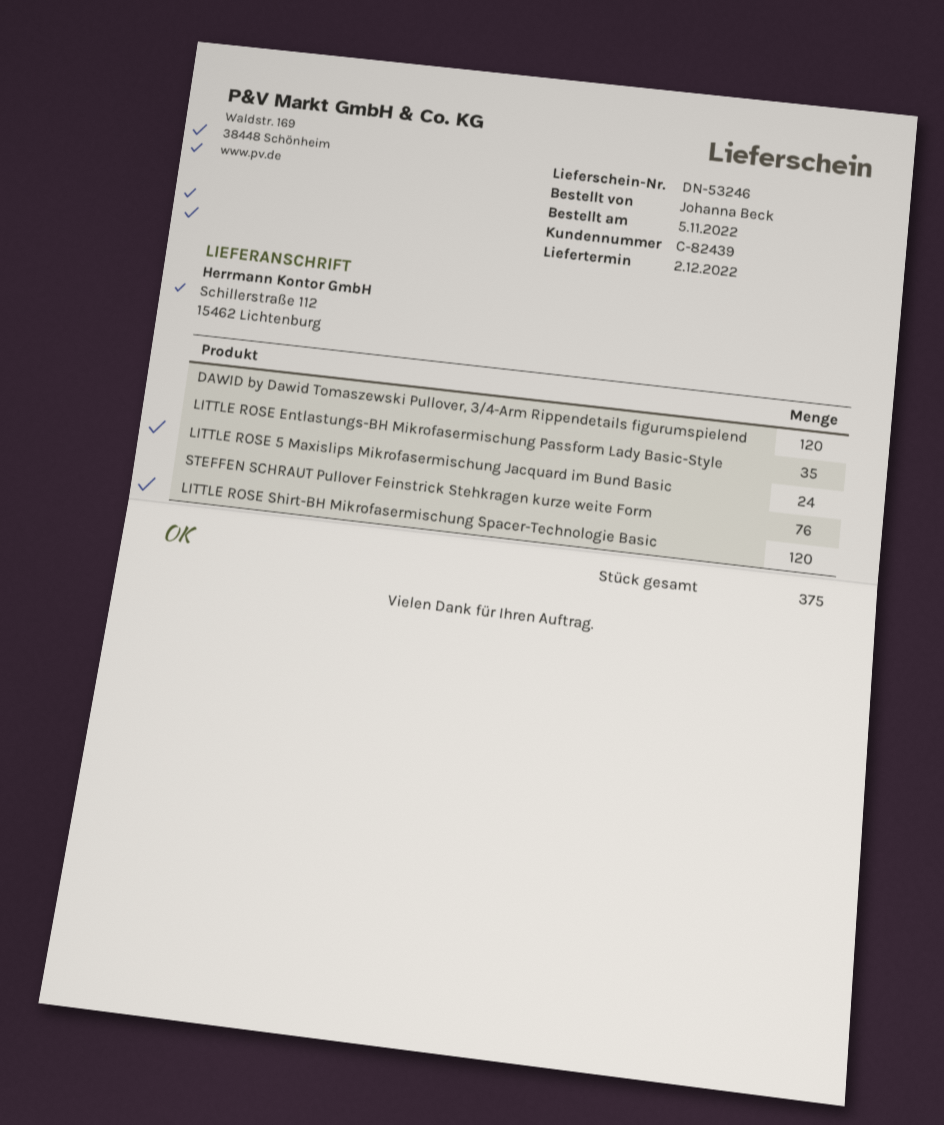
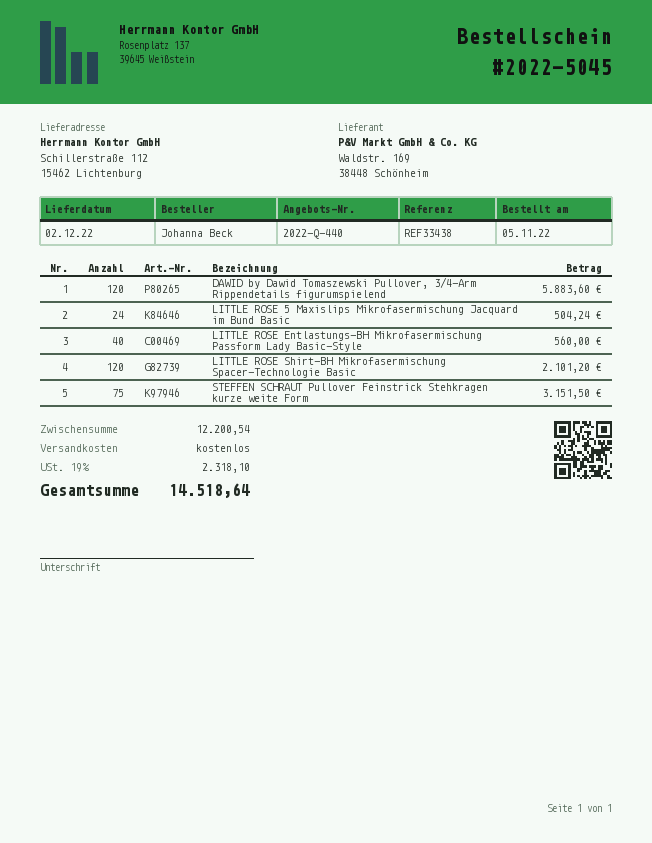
LITTLE ROSE Entlastungs-BH Mikrofasermischung Passform Lady Basic-Style: 35 -> 40
STEFFEN SCHRAUT Pullover Feinstrick Stehkragen kurze weite Form: 76 -> 75

